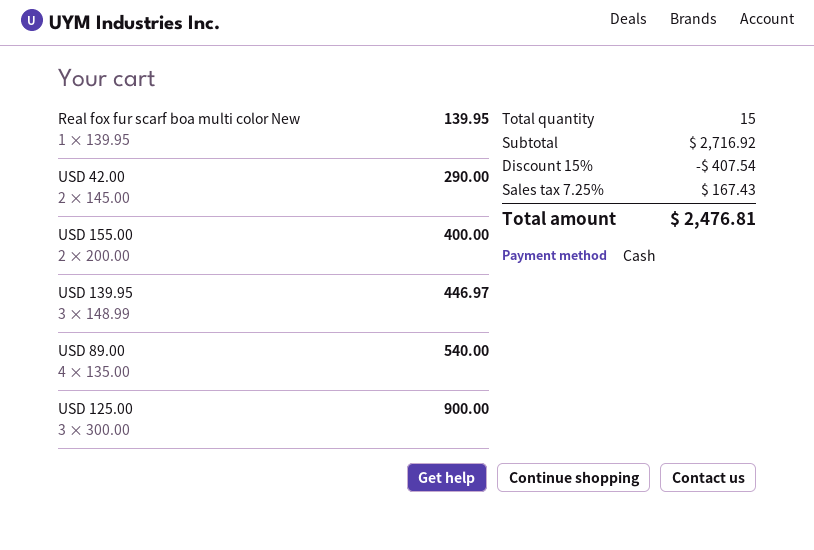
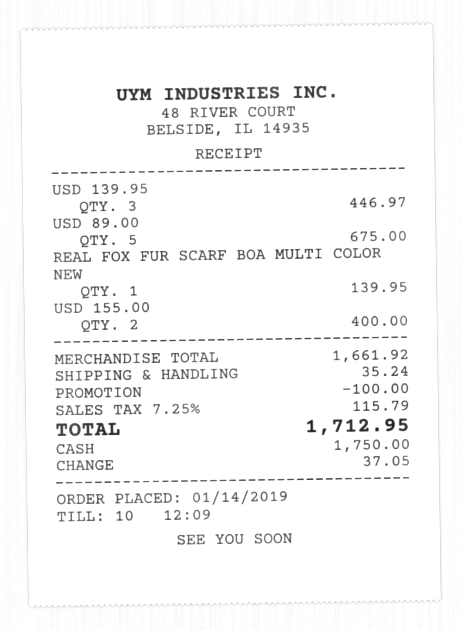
USD 42.00: 2 for 290.00 -> none
USD 89.00: 4 for 540.00 -> 5 for 675.00
USD 125.00: 3 for 900.00 -> none
subtotal: 2716.92 -> 1661.92
discount: 407.54 -> 100.00
shipping: none -> 35.24
tax: 7.25% = 167.43 -> 7.25% = 115.79
total: 2476.81 -> 1712.95

